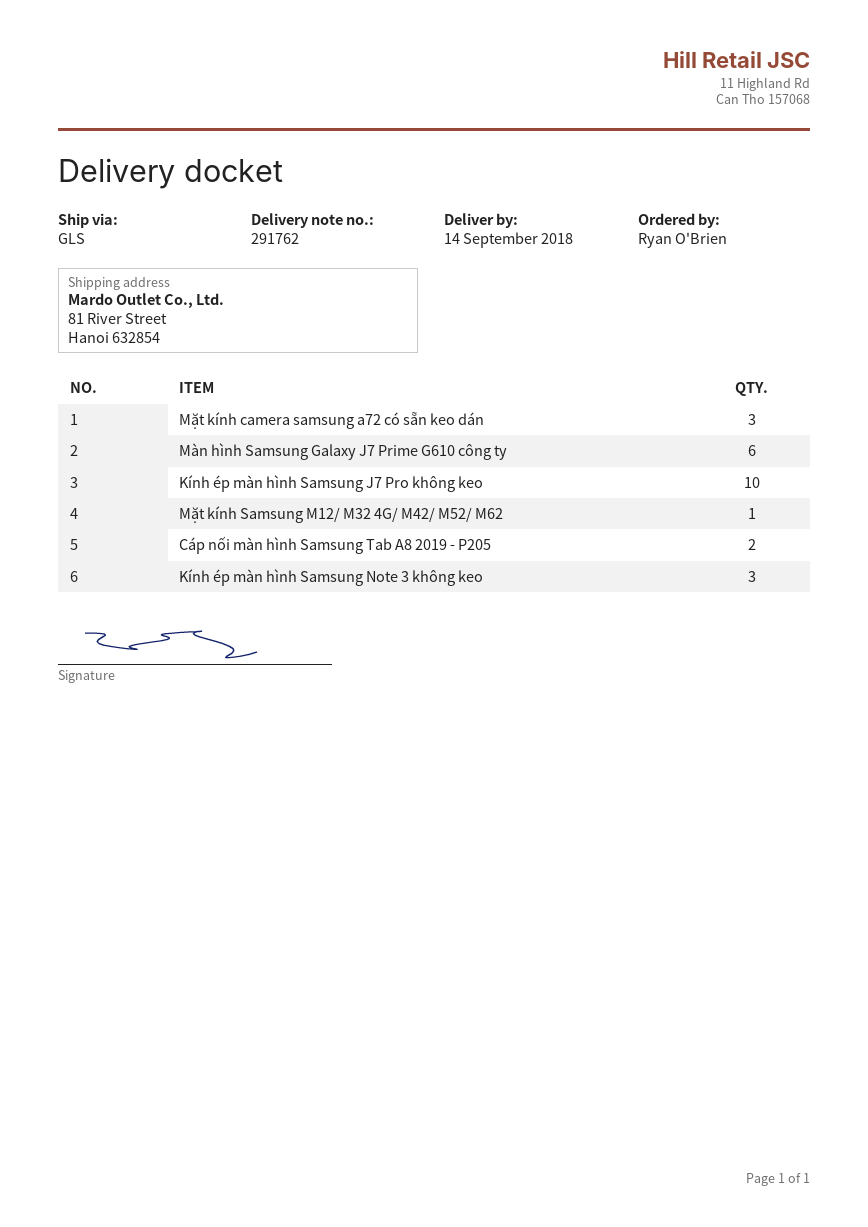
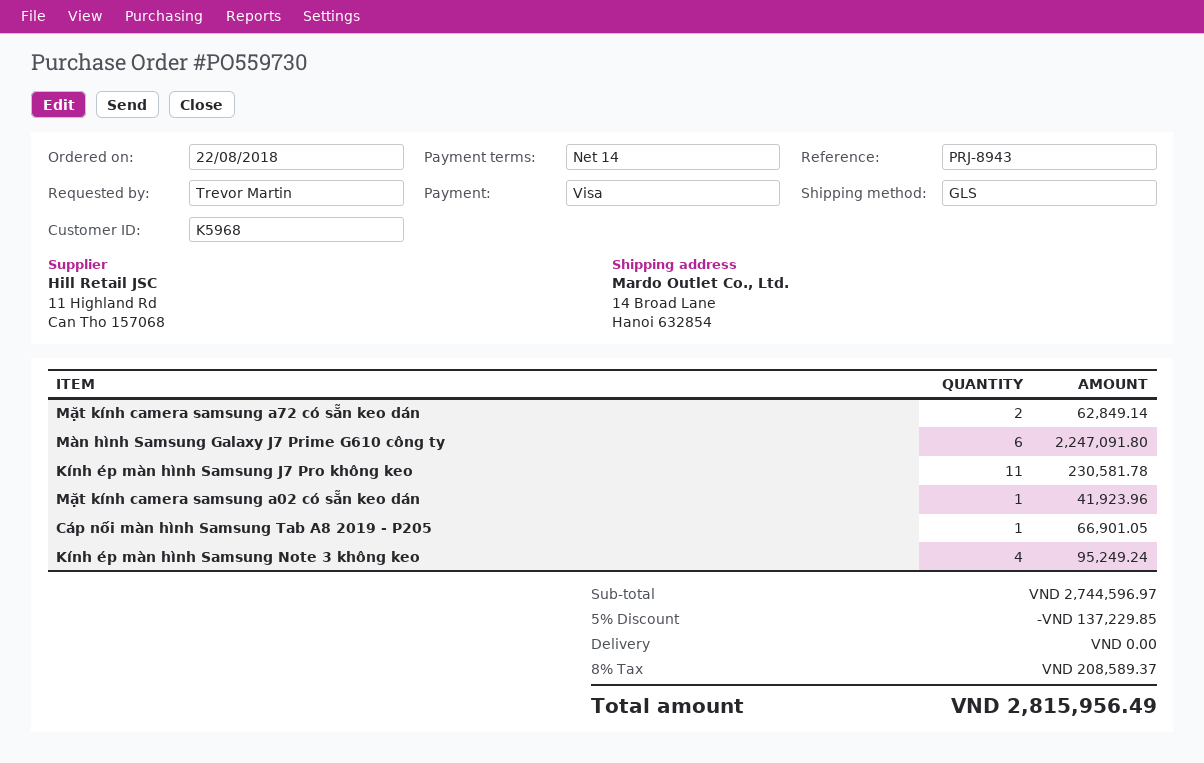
ordered by: Ryan O'Brien -> Trevor Martin
ship to: 81 River Street, Hanoi 632854 -> 14 Broad Lane, Hanoi 632854
Mặt kính camera samsung a72 có sẵn keo dán: 3 -> 2
Kính ép màn hình Samsung J7 Pro không keo: 10 -> 11
Mặt kính Samsung M12/ M32 4G/ M42/ M52/ M62: 1 -> none
Cáp nối màn hình Samsung Tab A8 2019 - P205: 2 -> 1
Kính ép màn hình Samsung Note 3 không keo: 3 -> 4
Mặt kính camera samsung a02 có sẵn keo dán: none -> 1

